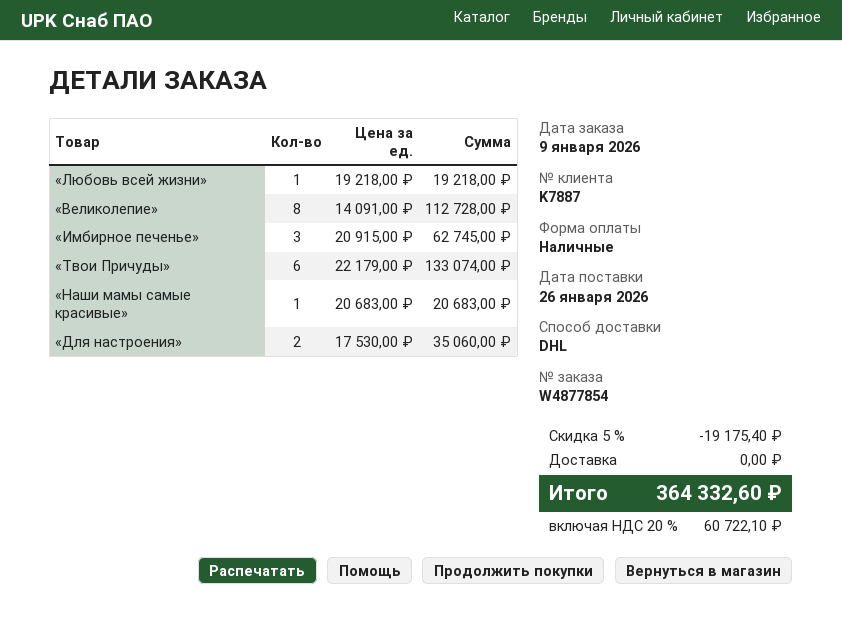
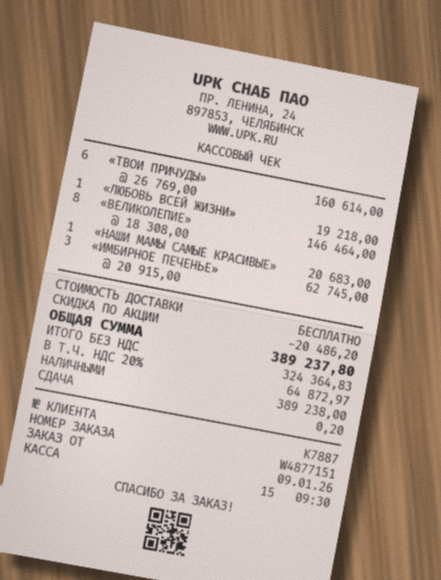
order number: W4877854 -> W4877151
«Великолепие»: 8 x 14091.00 = 112728.00 -> 8 x 18308.00 = 146464.00
«Твои Причуды»: 6 x 22179.00 = 133074.00 -> 6 x 26769.00 = 160614.00
«Для настроения»: 2 x 17530.00 = 35060.00 -> none
discount: 19175.40 -> 20486.20
tax: 20% = 60722.10 -> 20% = 64872.97
total: 364332.60 -> 389237.80

